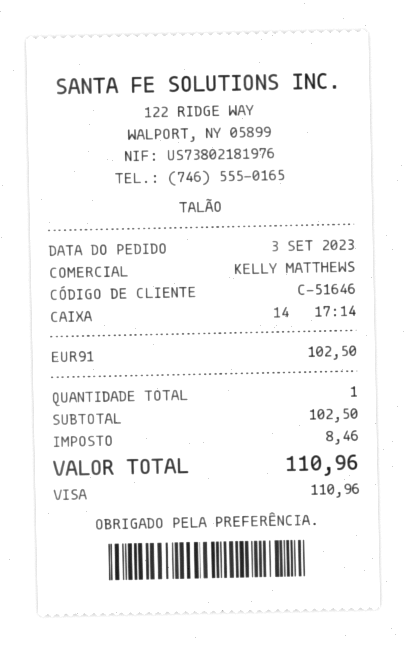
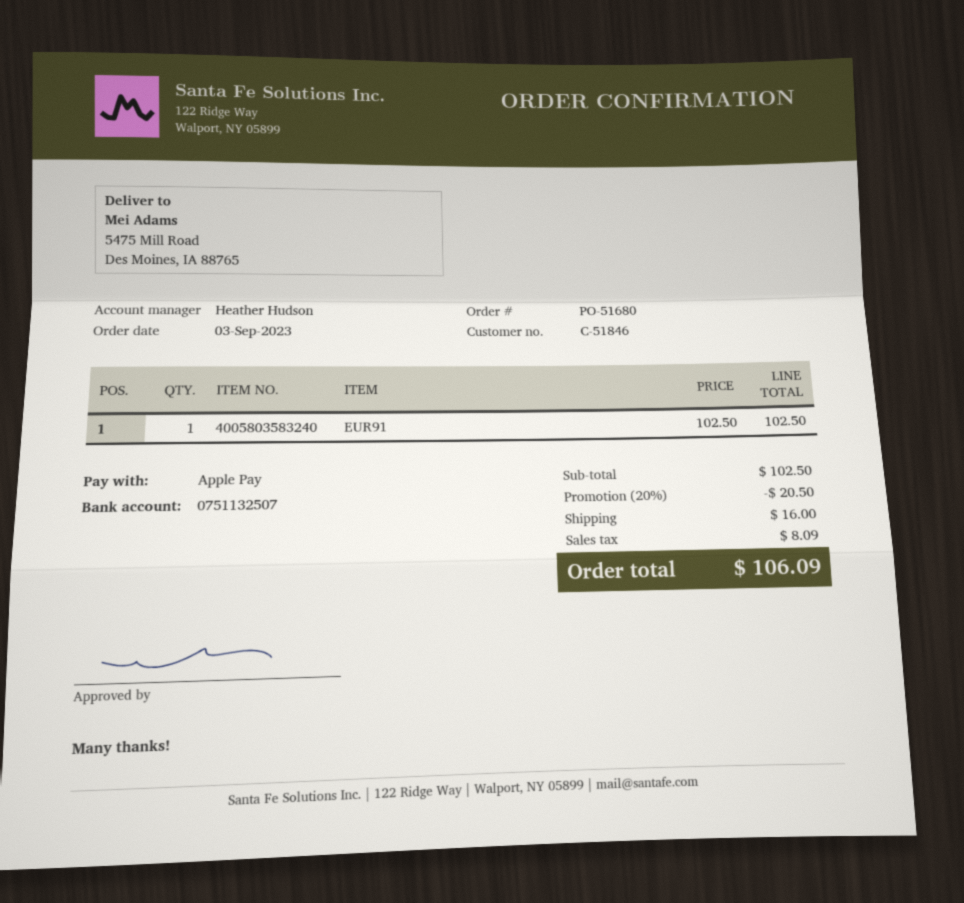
customer number: C-51646 -> C-51846
sales rep: KELLY MATTHEWS -> Heather Hudson
payment method: Visa -> Apple Pay
discount: none -> 20% = 20.50
shipping: none -> 16.00
tax: 8.46 -> 8.09
total: 110.96 -> 106.09

